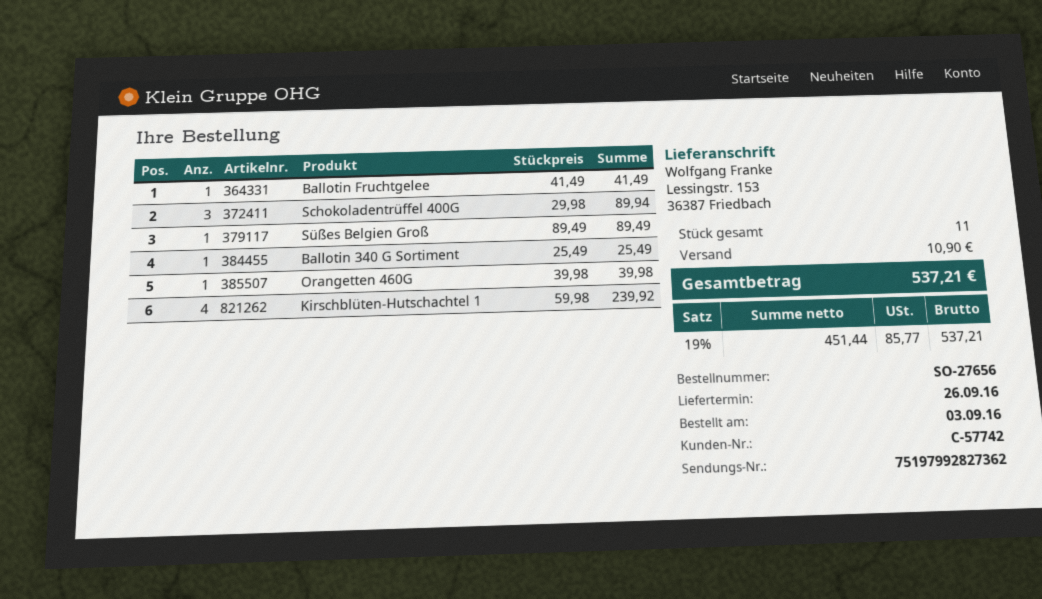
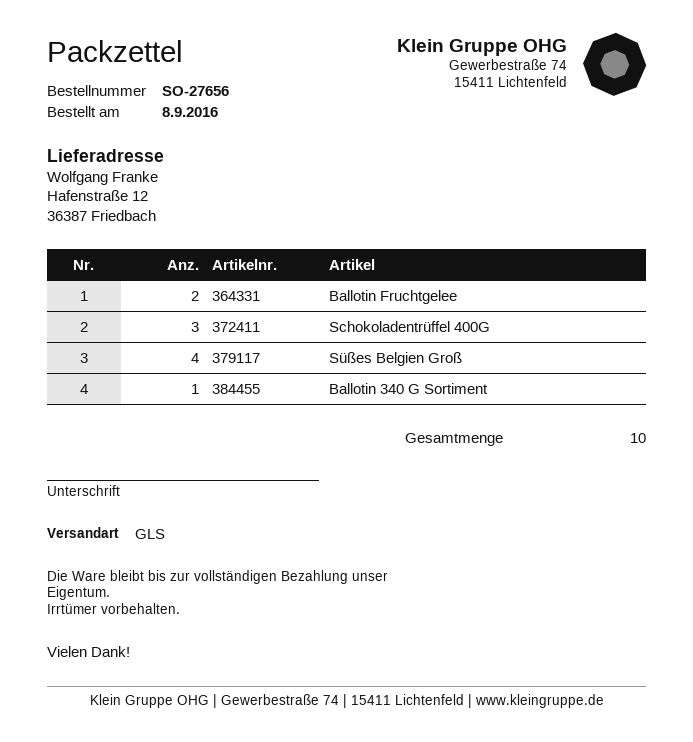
order date: 2016-09-03 -> 2016-09-08
ship to: Lessingstr. 153, 36387 Friedbach -> Hafenstraße 12, 36387 Friedbach
Ballotin Fruchtgelee: 1 -> 2
Süßes Belgien Groß: 1 -> 4
Orangetten 460G: 1 -> none
Kirschblüten-Hutschachtel 1: 4 -> none
total quantity: 11 -> 10

